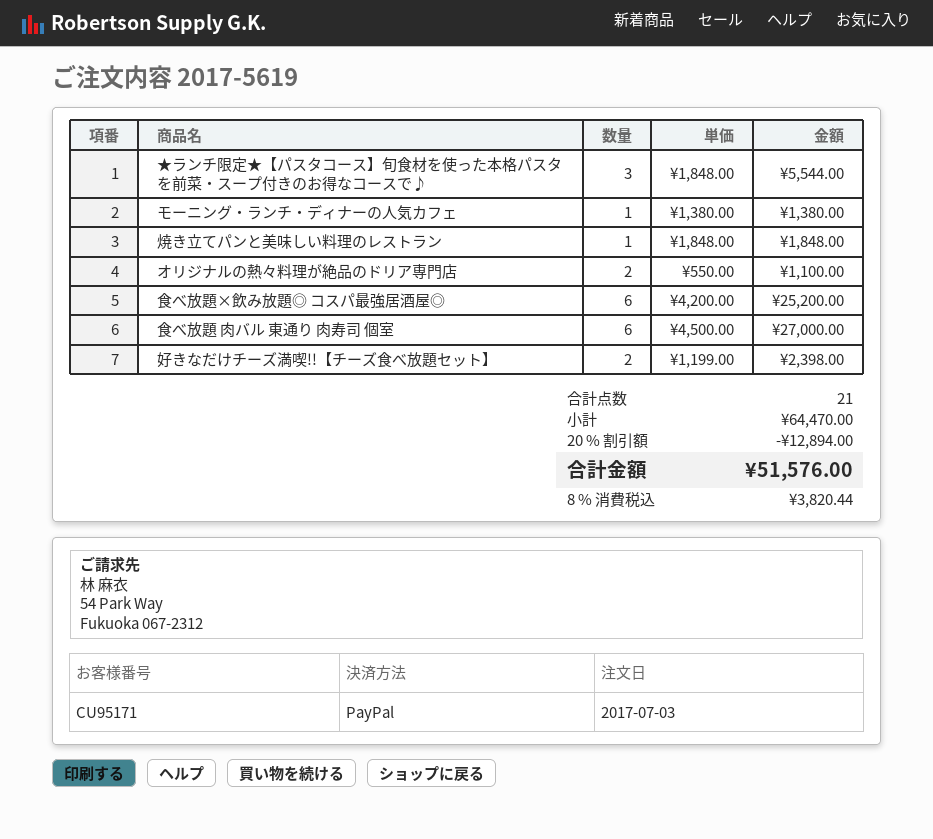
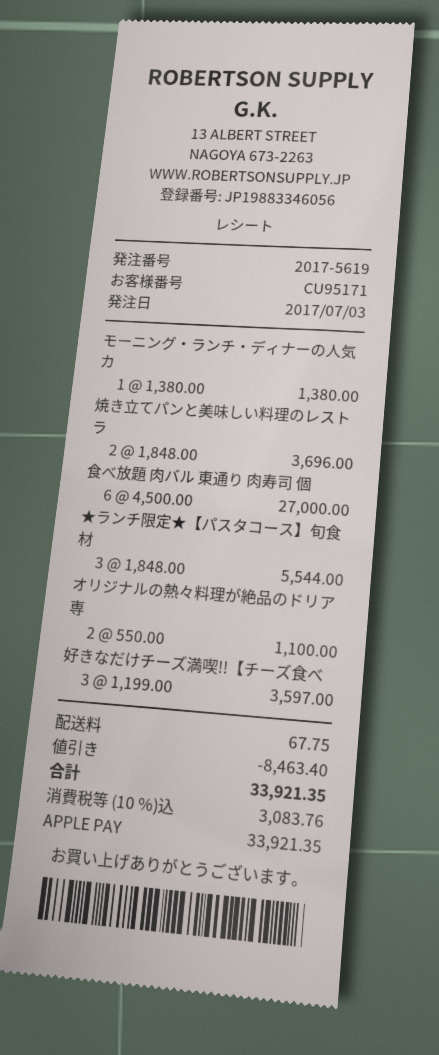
payment method: PayPal -> Apple Pay
焼き立てパンと美味しい料理のレストラン: 1 x 1848.00 = 1848.00 -> 2 x 1848.00 = 3696.00
食べ放題×飲み放題◎ コスパ最強居酒屋◎: 6 x 4200.00 = 25200.00 -> none
好きなだけチーズ満喫!!【チーズ食べ放題セット】: 2 x 1199.00 = 2398.00 -> 3 x 1199.00 = 3597.00
discount: 12894.00 -> 8463.40
shipping: none -> 67.75
tax: 8% = 3820.44 -> 10% = 3083.76
total: 51576.00 -> 33921.35

